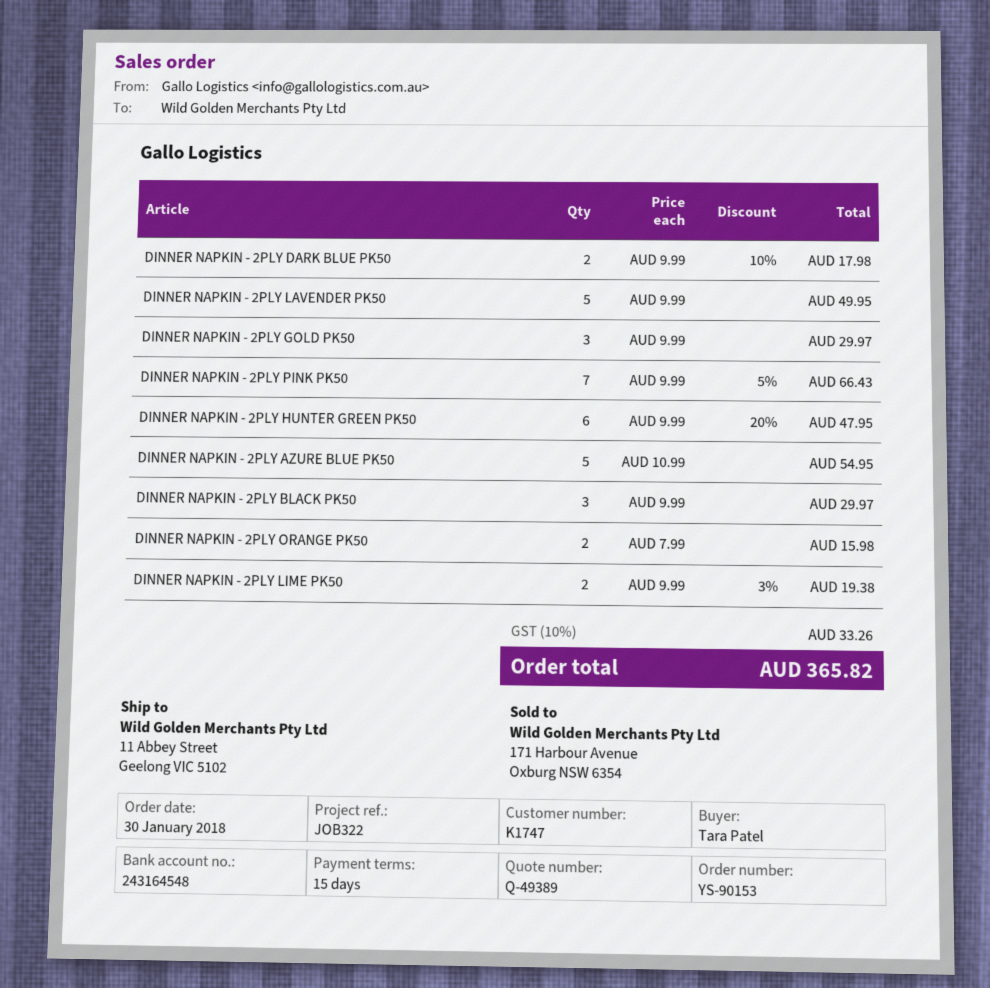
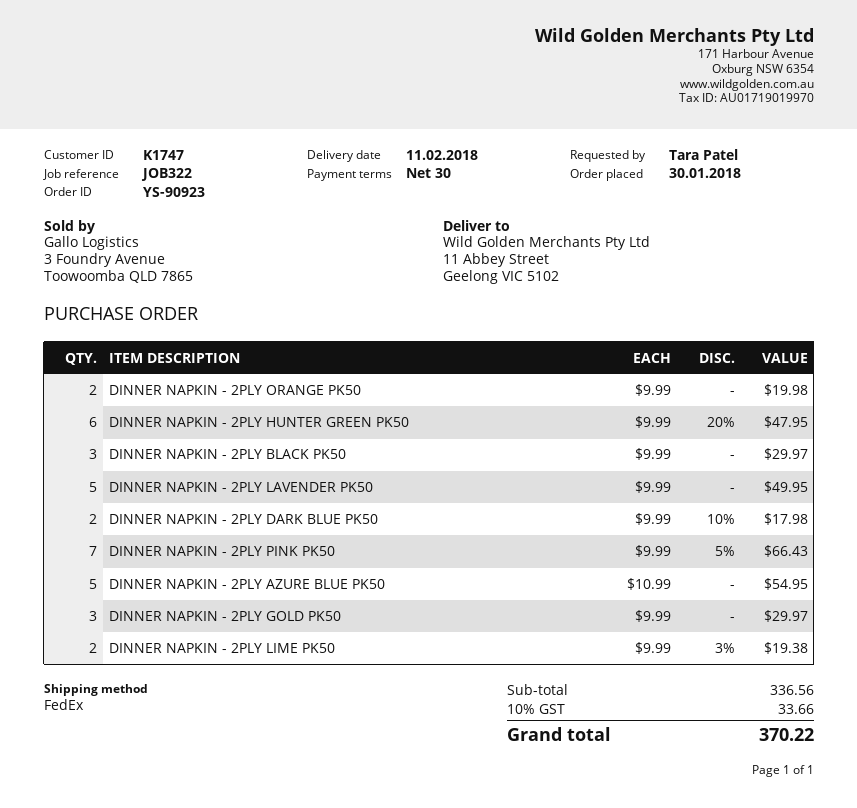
order number: YS-90153 -> YS-90923
payment terms: 15 days -> 30 days
DINNER NAPKIN - 2PLY ORANGE PK50: 2 x 7.99 = 15.98 -> 2 x 9.99 = 19.98
tax: 10% = 33.26 -> 10% = 33.66
total: 365.82 -> 370.22

